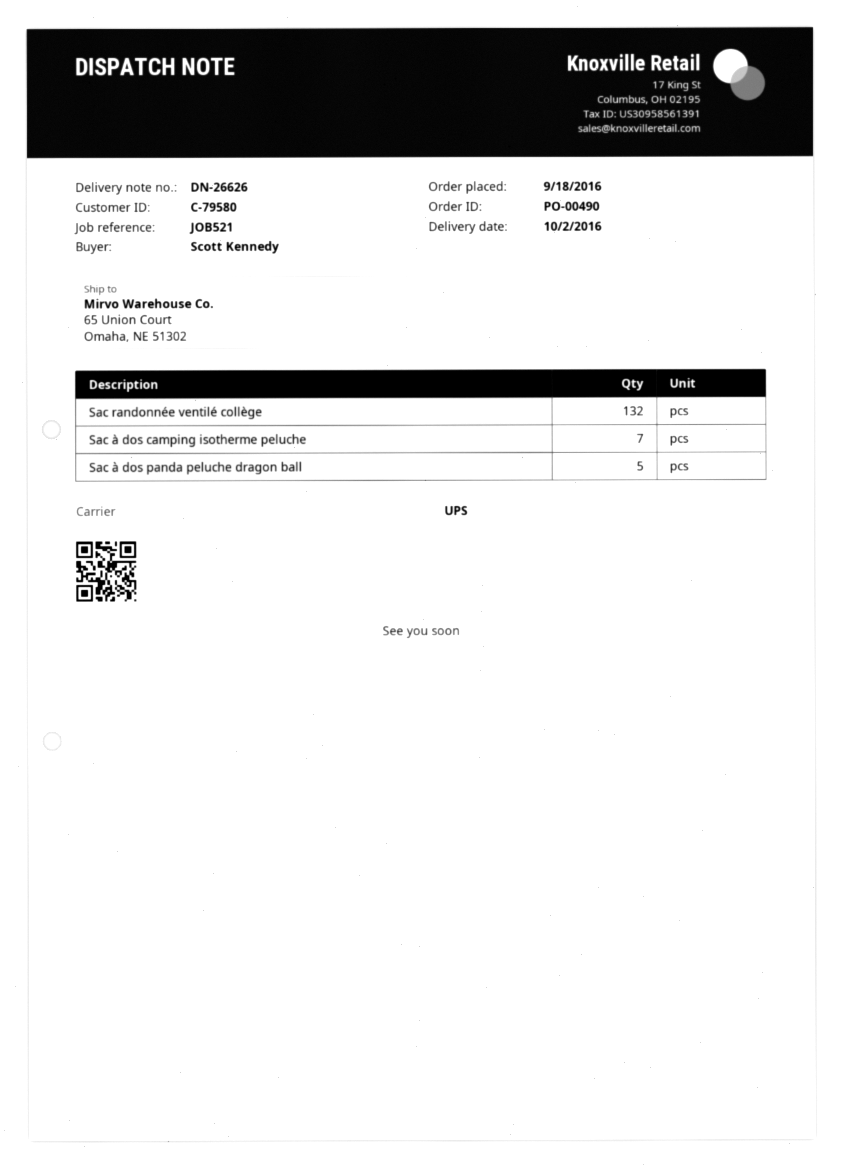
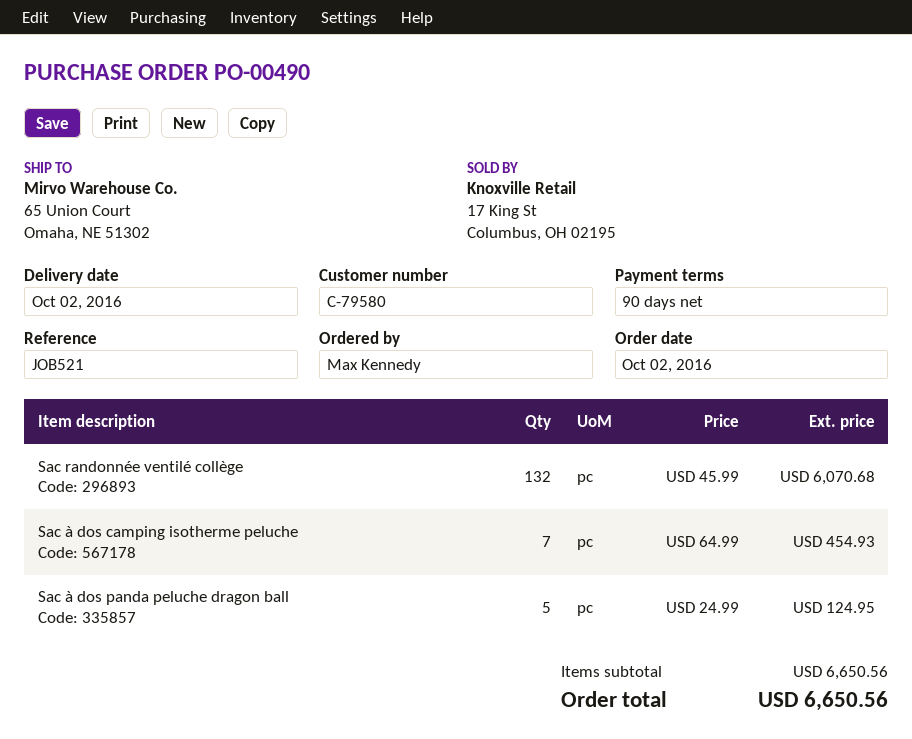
order date: 2016-09-18 -> 2016-10-02
ordered by: Scott Kennedy -> Max Kennedy

